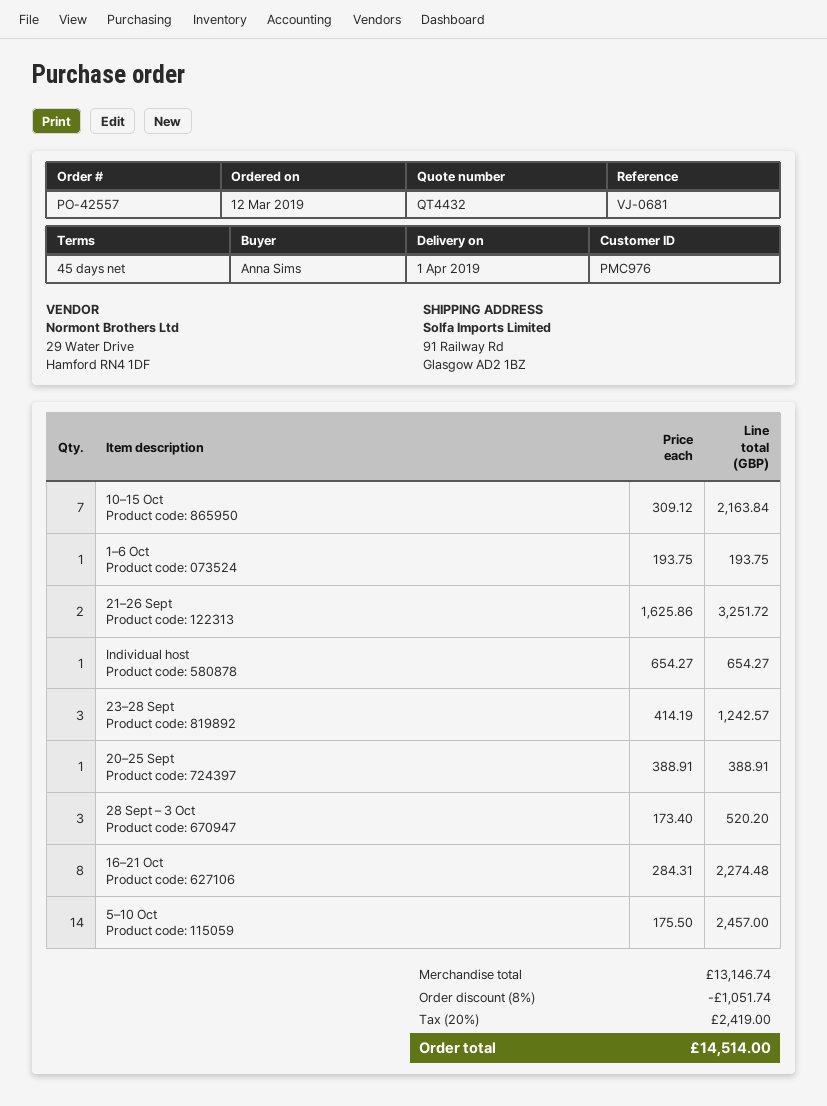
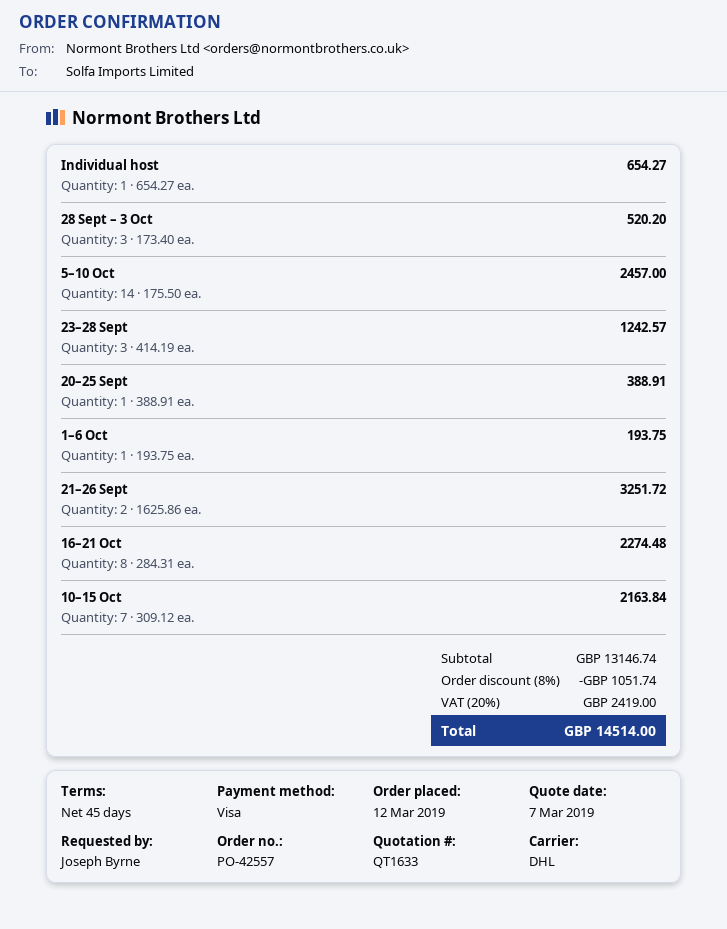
quote number: QT4432 -> QT1633
ordered by: Anna Sims -> Joseph Byrne

